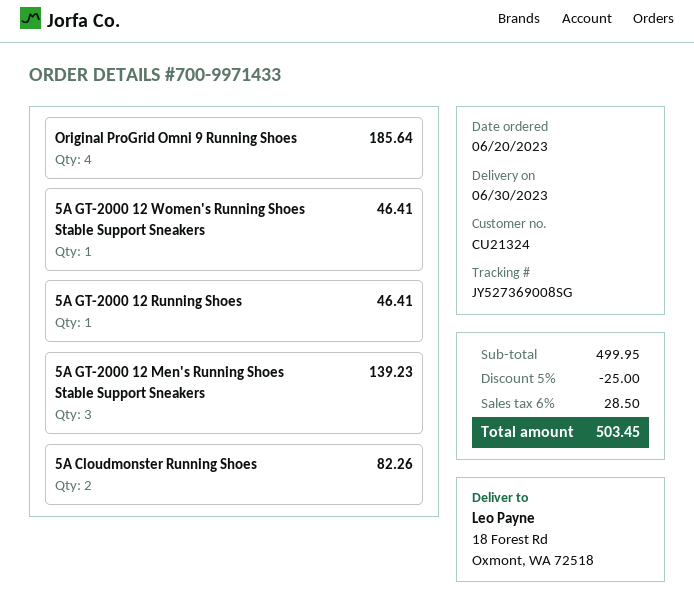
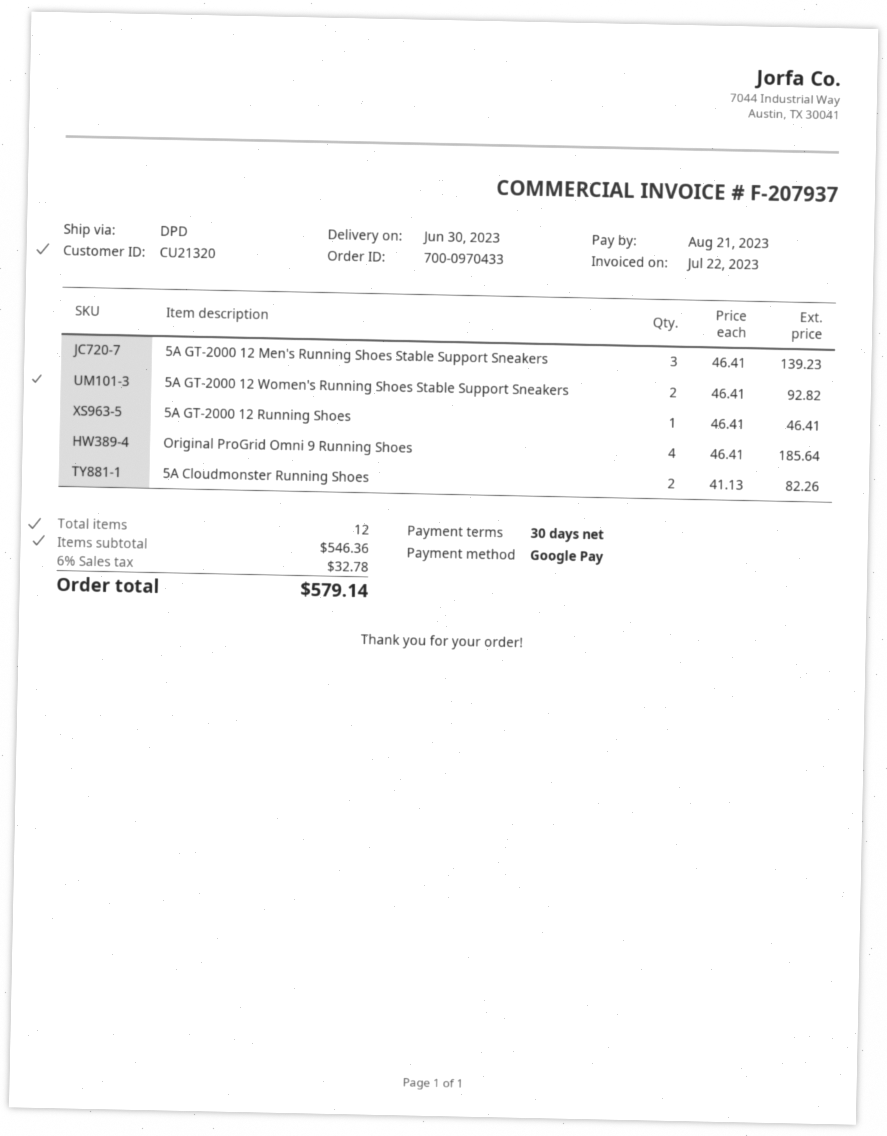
order number: 700-9971433 -> 700-0970433
customer number: CU21324 -> CU21320
5A GT-2000 12 Women's Running Shoes Stable Support Sneakers: 1 for 46.41 -> 2 for 92.82
subtotal: 499.95 -> 546.36
discount: 5% = 25.00 -> none
tax: 6% = 28.50 -> 6% = 32.78
total: 503.45 -> 579.14

